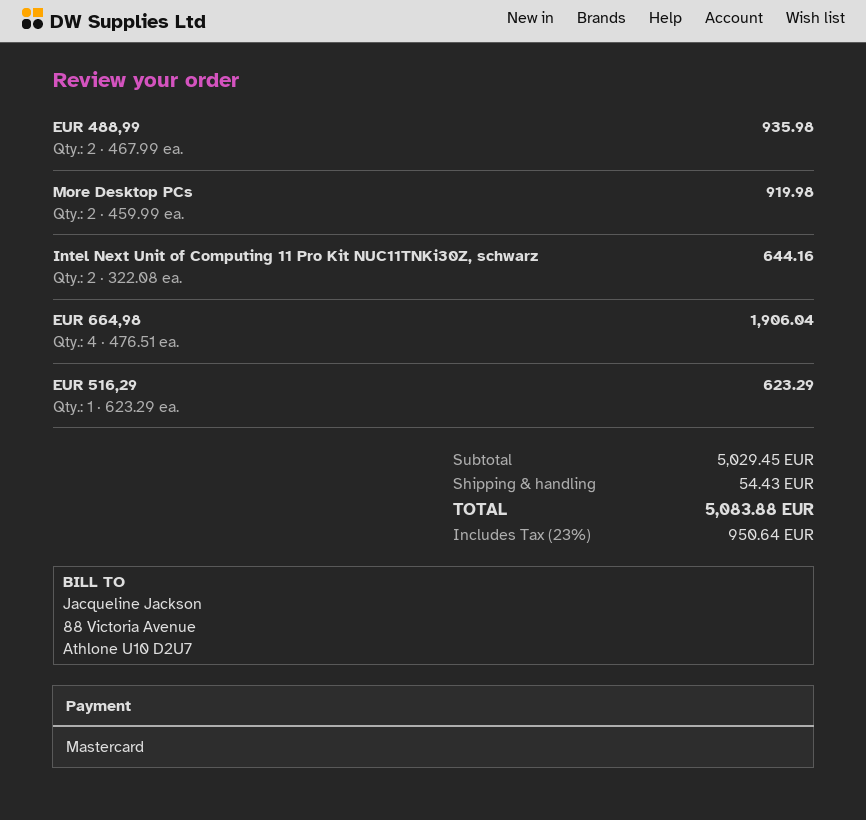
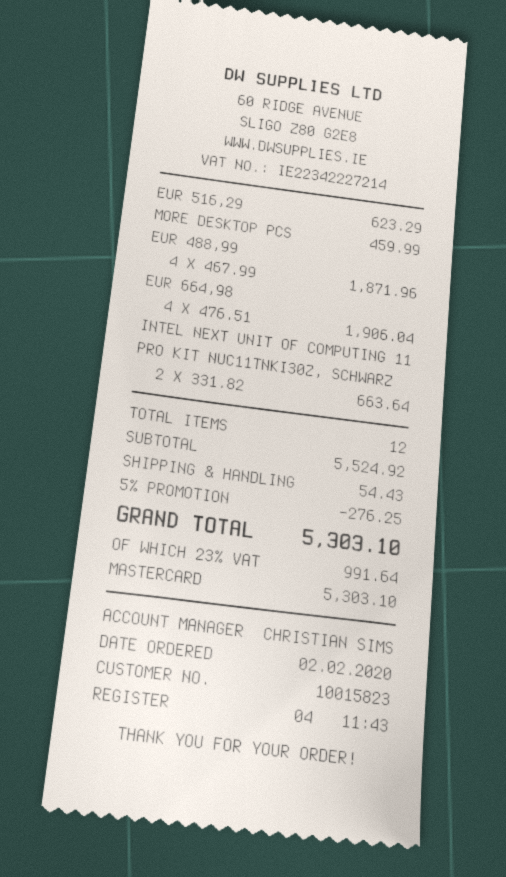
EUR 488,99: 2 x 467.99 = 935.98 -> 4 x 467.99 = 1871.96
More Desktop PCs: 2 x 459.99 = 919.98 -> 1 x 459.99 = 459.99
Intel Next Unit of Computing 11 Pro Kit NUC11TNKi30Z, schwarz: 2 x 322.08 = 644.16 -> 2 x 331.82 = 663.64
subtotal: 5029.45 -> 5524.92
discount: none -> 5% = 276.25
tax: 23% = 950.64 -> 23% = 991.64
total: 5083.88 -> 5303.10

